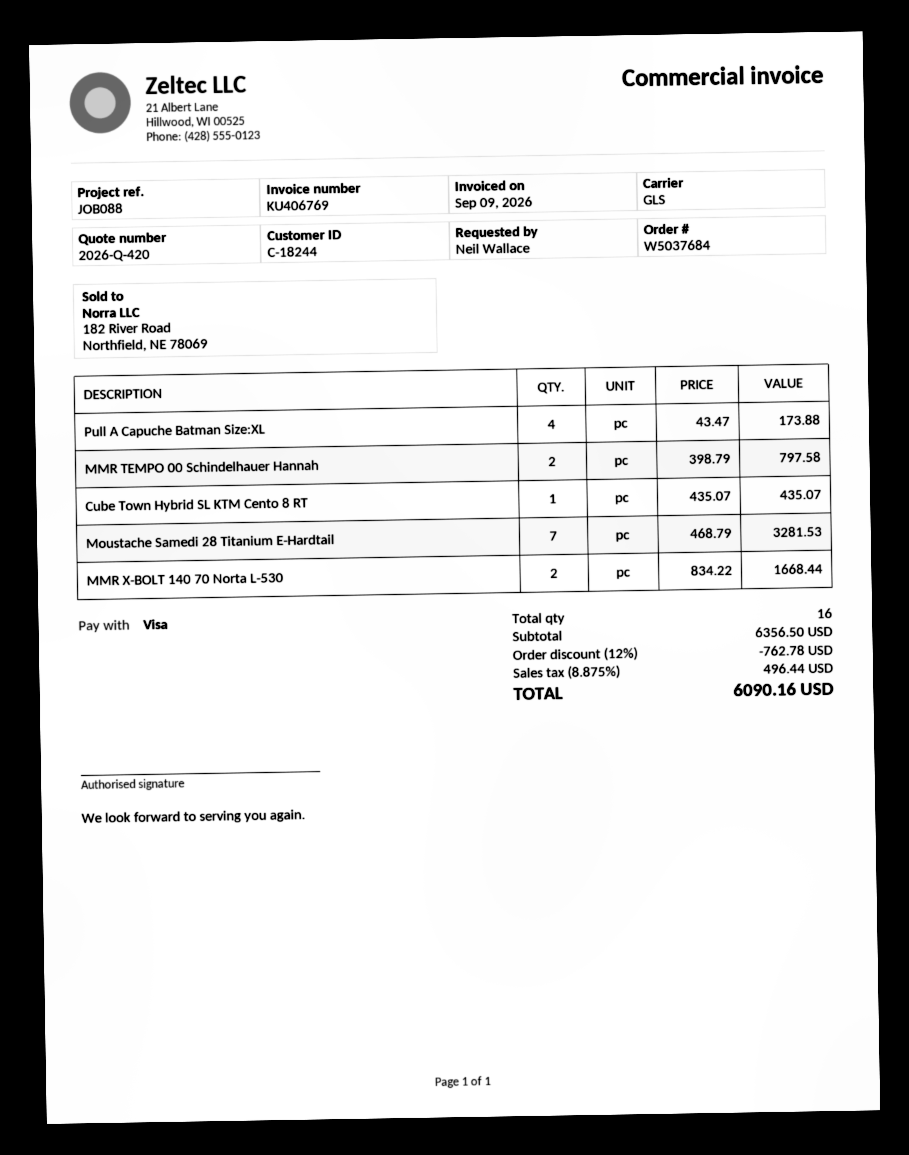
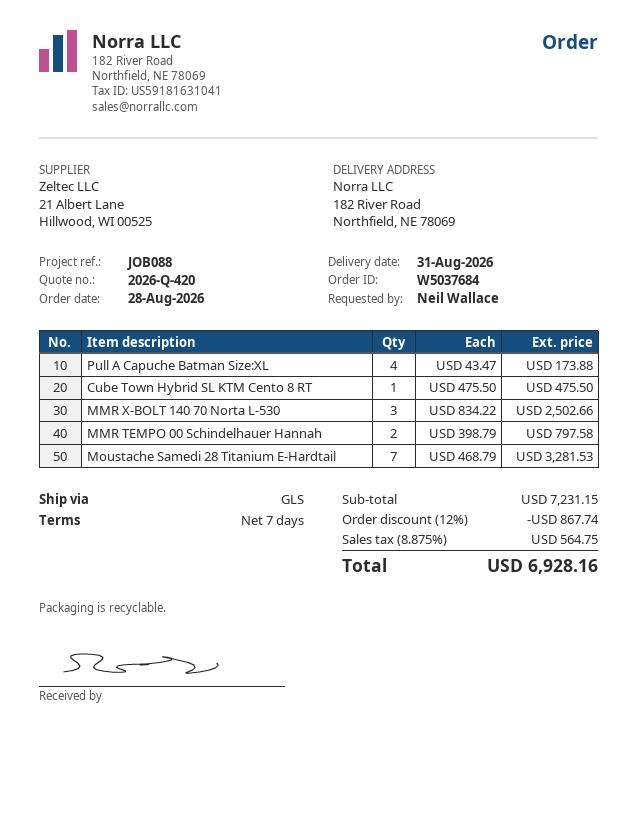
Cube Town Hybrid SL KTM Cento 8 RT: 1 x 435.07 = 435.07 -> 1 x 475.50 = 475.50
MMR X-BOLT 140 70 Norta L-530: 2 x 834.22 = 1668.44 -> 3 x 834.22 = 2502.66
subtotal: 6356.50 -> 7231.15
discount: 12% = 762.78 -> 12% = 867.74
tax: 8.875% = 496.44 -> 8.875% = 564.75
total: 6090.16 -> 6928.16

